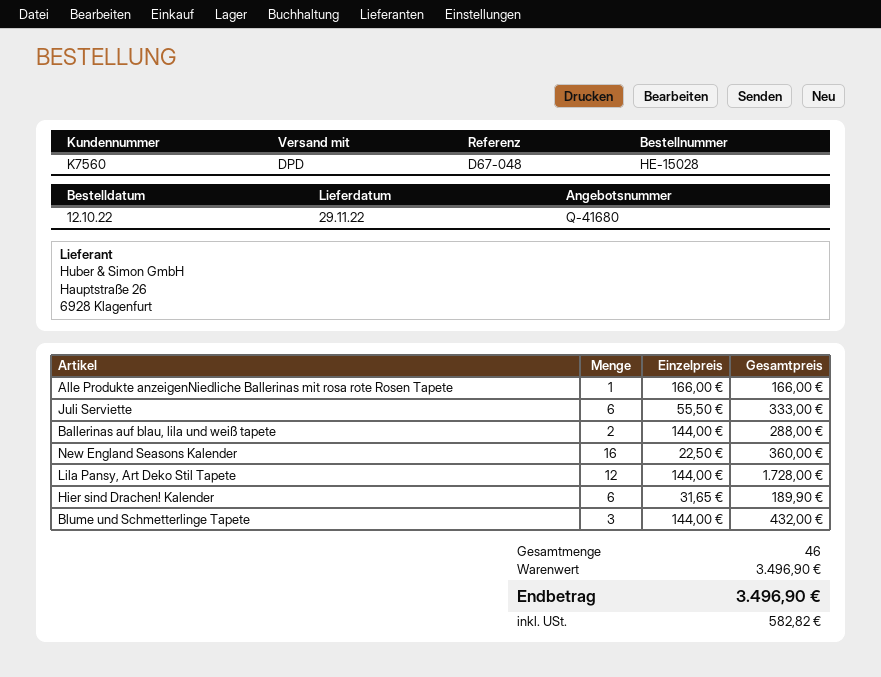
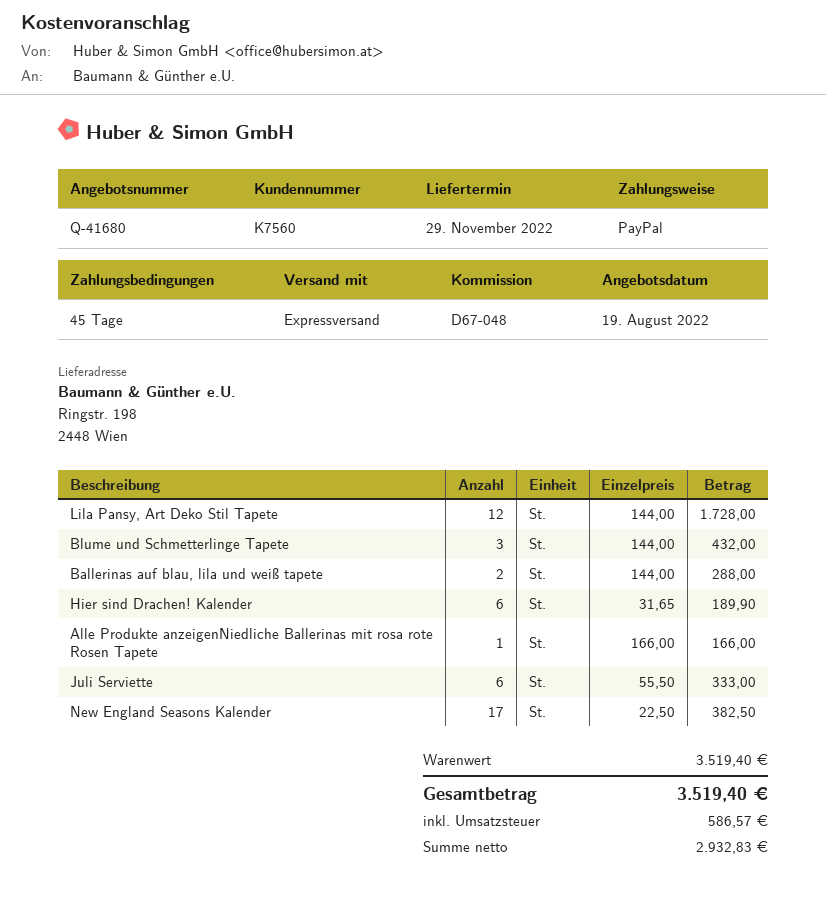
shipping method: DPD -> express
New England Seasons Kalender: 16 x 22.50 = 360.00 -> 17 x 22.50 = 382.50
subtotal: 3496.90 -> 3519.40
tax: 582.82 -> 586.57
total: 3496.90 -> 3519.40

